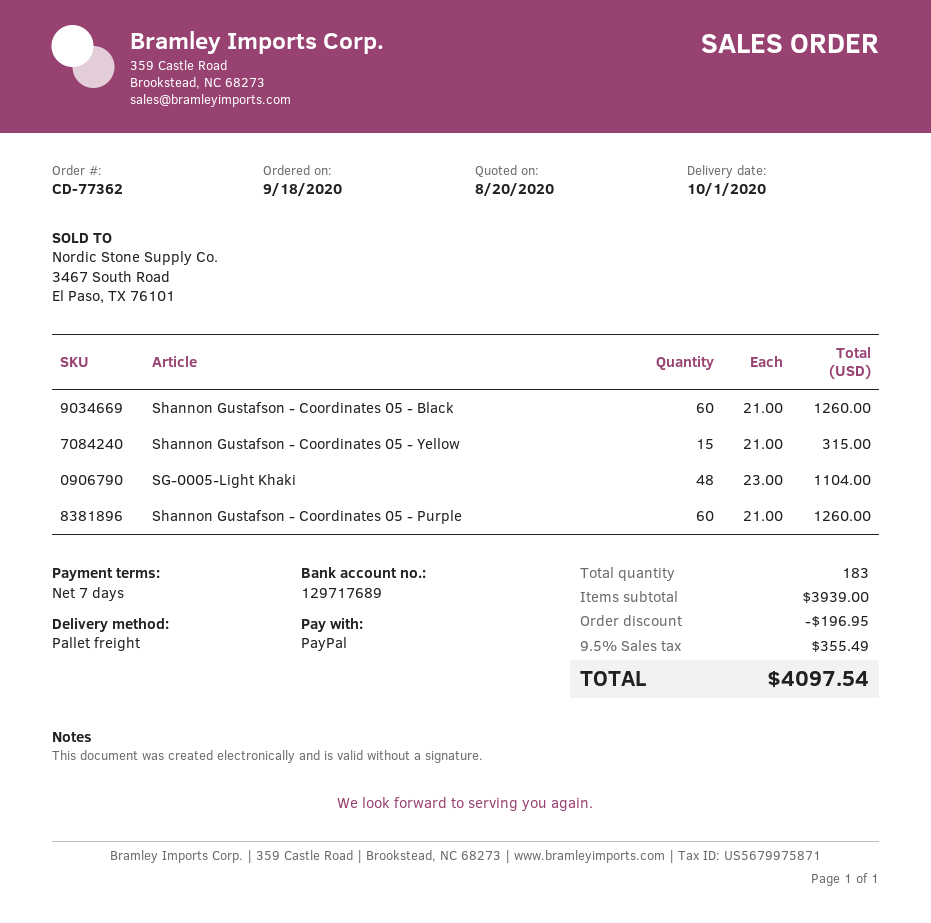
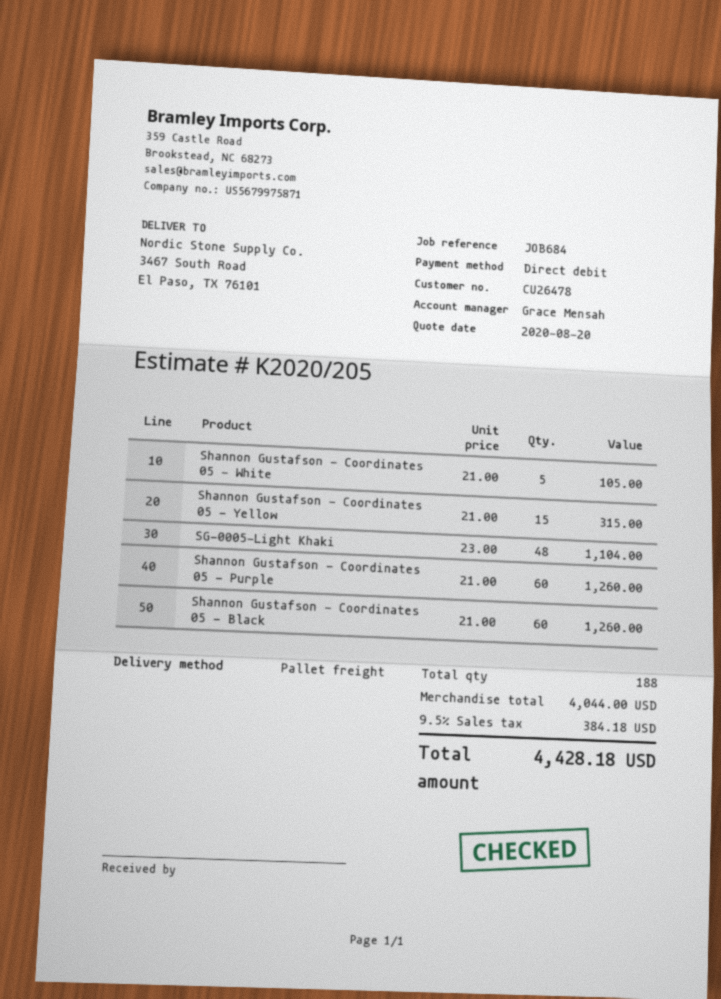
payment method: PayPal -> direct debit
Shannon Gustafson - Coordinates 05 - White: none -> 5 x 21.00 = 105.00
total quantity: 183 -> 188
subtotal: 3939.00 -> 4044.00
discount: 196.95 -> none
tax: 9.5% = 355.49 -> 9.5% = 384.18
total: 4097.54 -> 4428.18

